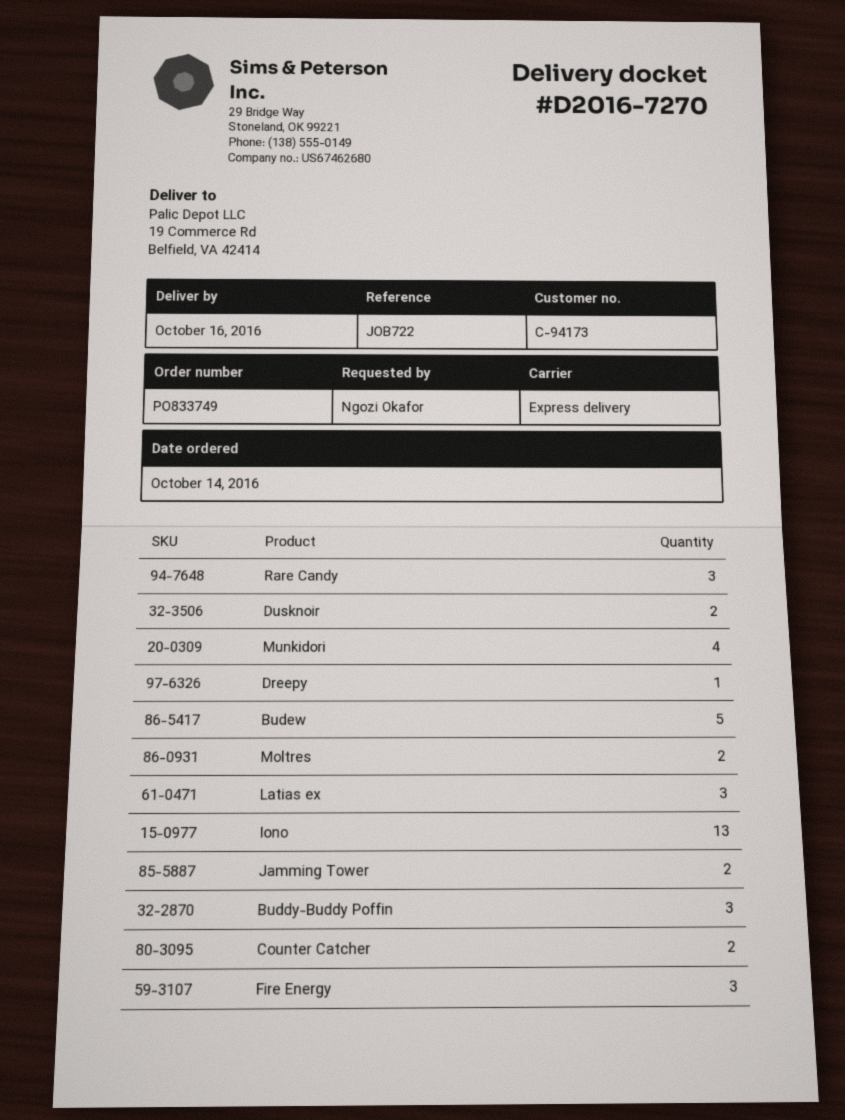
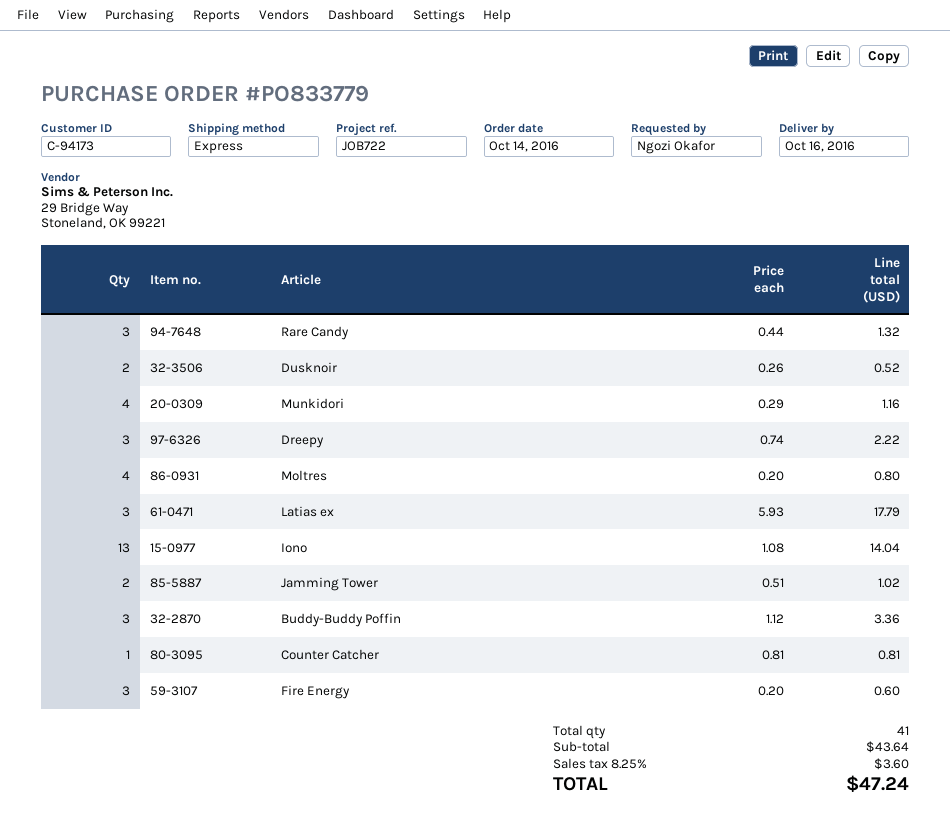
order number: PO833749 -> PO833779
Dreepy: 1 -> 3
Budew: 5 -> none
Moltres: 2 -> 4
Counter Catcher: 2 -> 1

